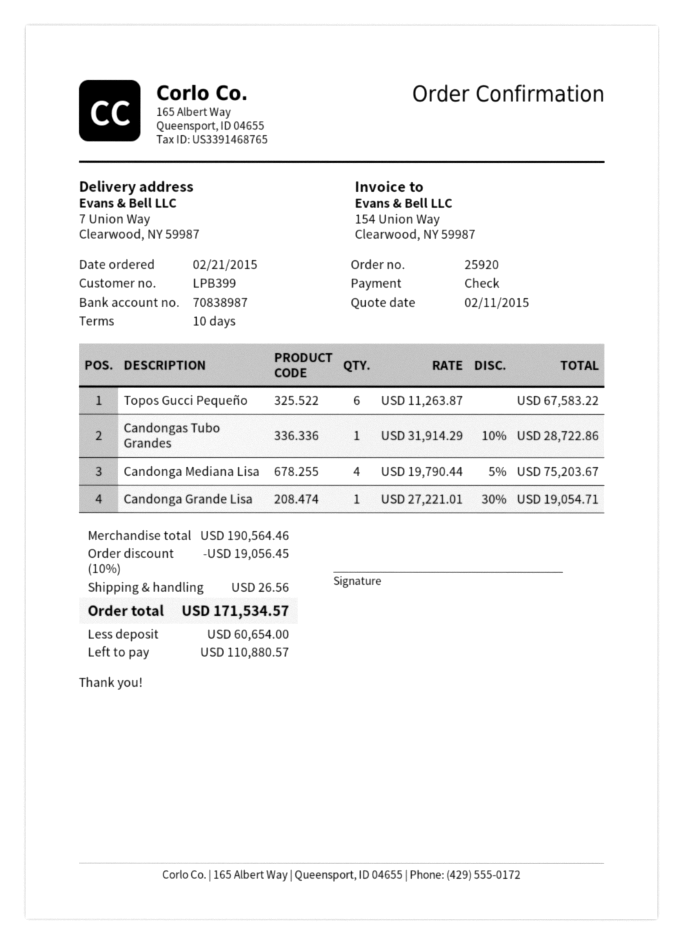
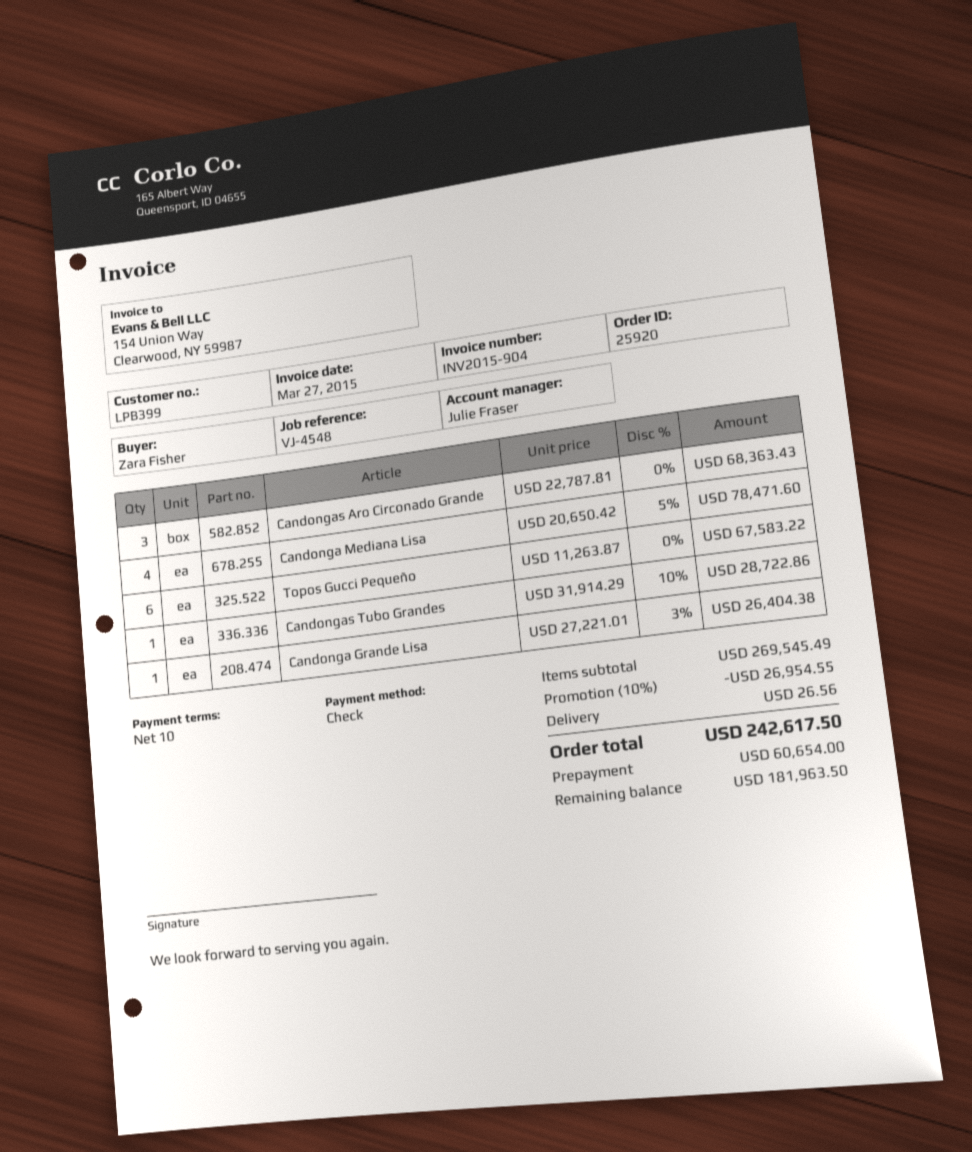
Candonga Mediana Lisa: 4 x 19790.44 - 5% = 75203.67 -> 4 x 20650.42 - 5% = 78471.60
Candonga Grande Lisa: 1 x 27221.01 - 30% = 19054.71 -> 1 x 27221.01 - 3% = 26404.38
Candongas Aro Circonado Grande: none -> 3 x 22787.81 = 68363.43
subtotal: 190564.46 -> 269545.49
discount: 10% = 19056.45 -> 10% = 26954.55
total: 171534.57 -> 242617.50
balance: 110880.57 -> 181963.50

